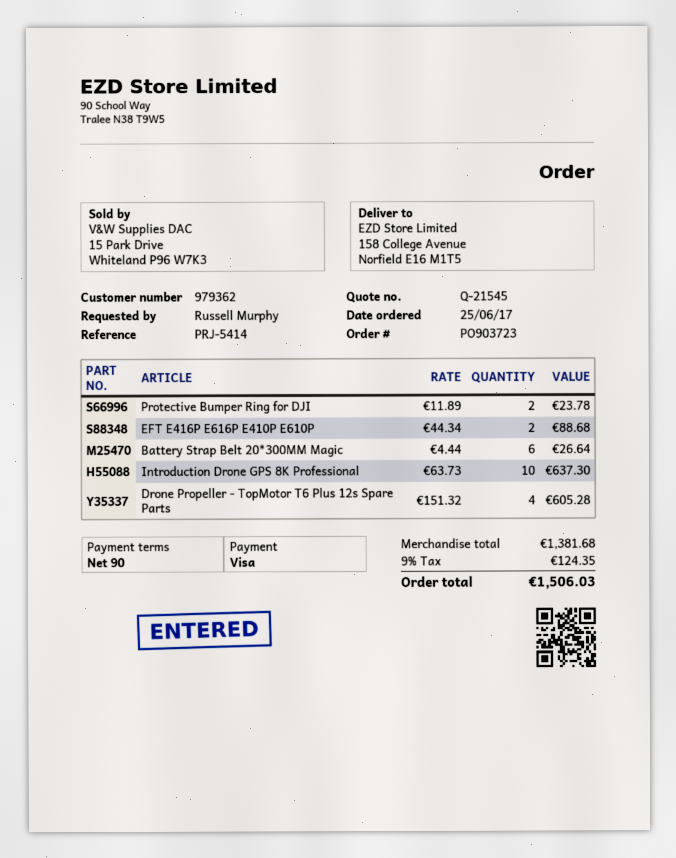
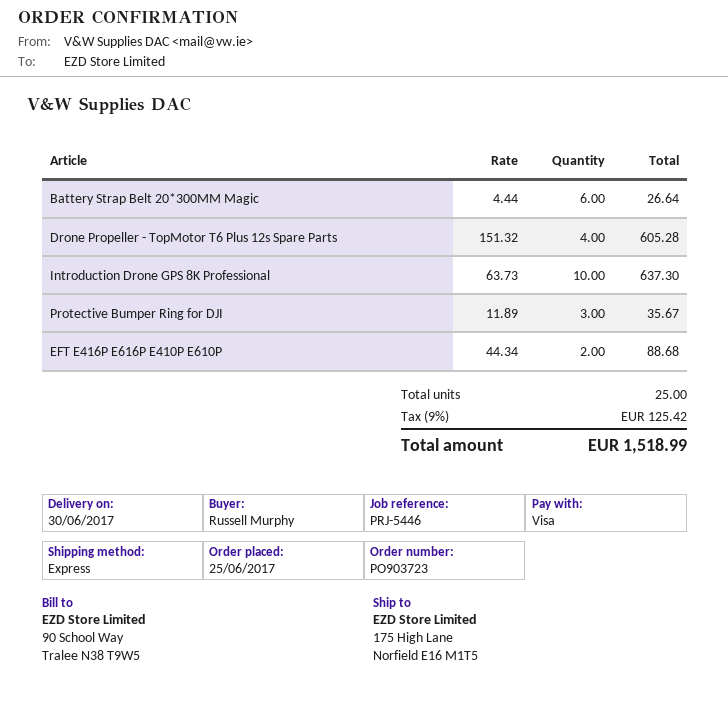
reference: PRJ-5414 -> PRJ-5446
ship to: 158 College Avenue, Norfield E16 M1T5 -> 175 High Lane, Norfield E16 M1T5
Protective Bumper Ring for DJI: 2 x 11.89 = 23.78 -> 3 x 11.89 = 35.67
tax: 9% = 124.35 -> 9% = 125.42
total: 1506.03 -> 1518.99

